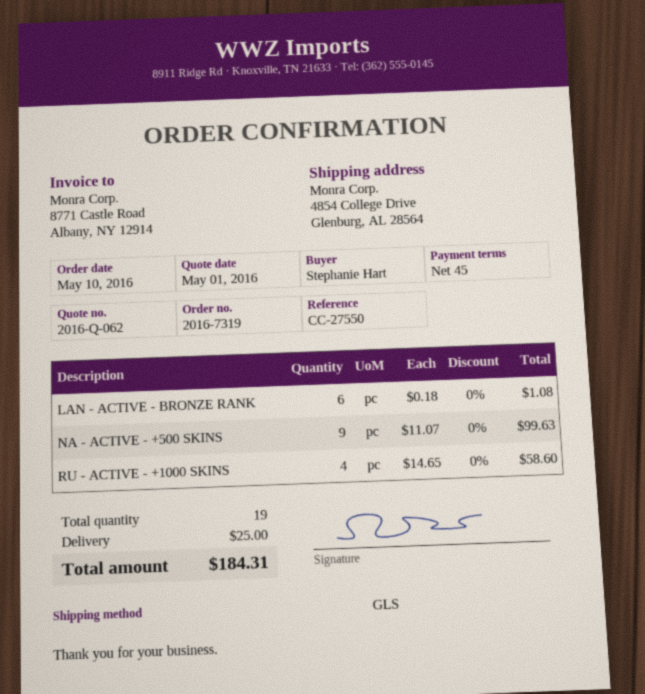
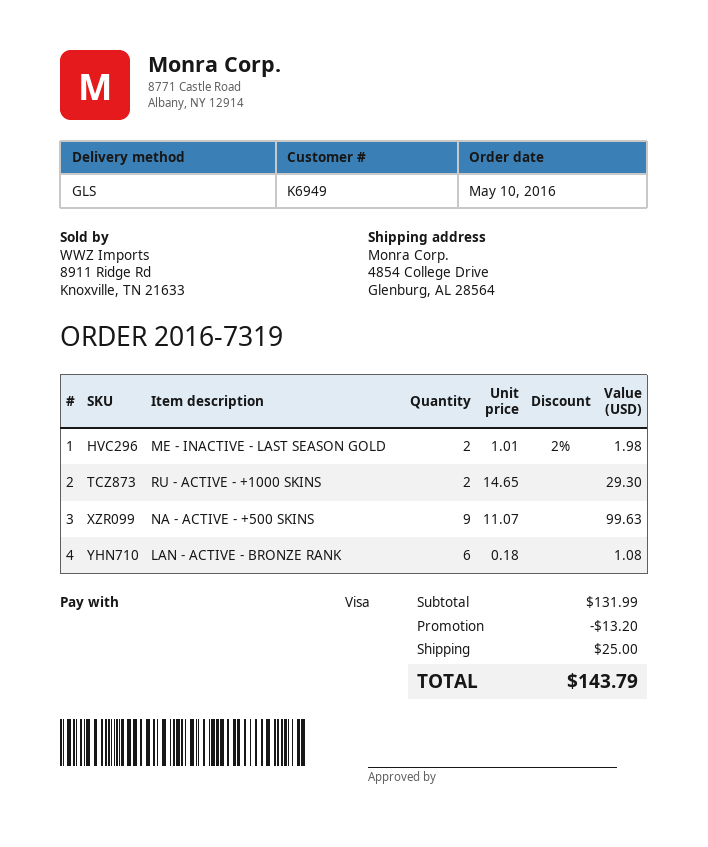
RU - ACTIVE - +1000 SKINS: 4 x 14.65 = 58.60 -> 2 x 14.65 = 29.30
ME - INACTIVE - LAST SEASON GOLD: none -> 2 x 1.01 - 2% = 1.98
discount: none -> 13.20
total: 184.31 -> 143.79

